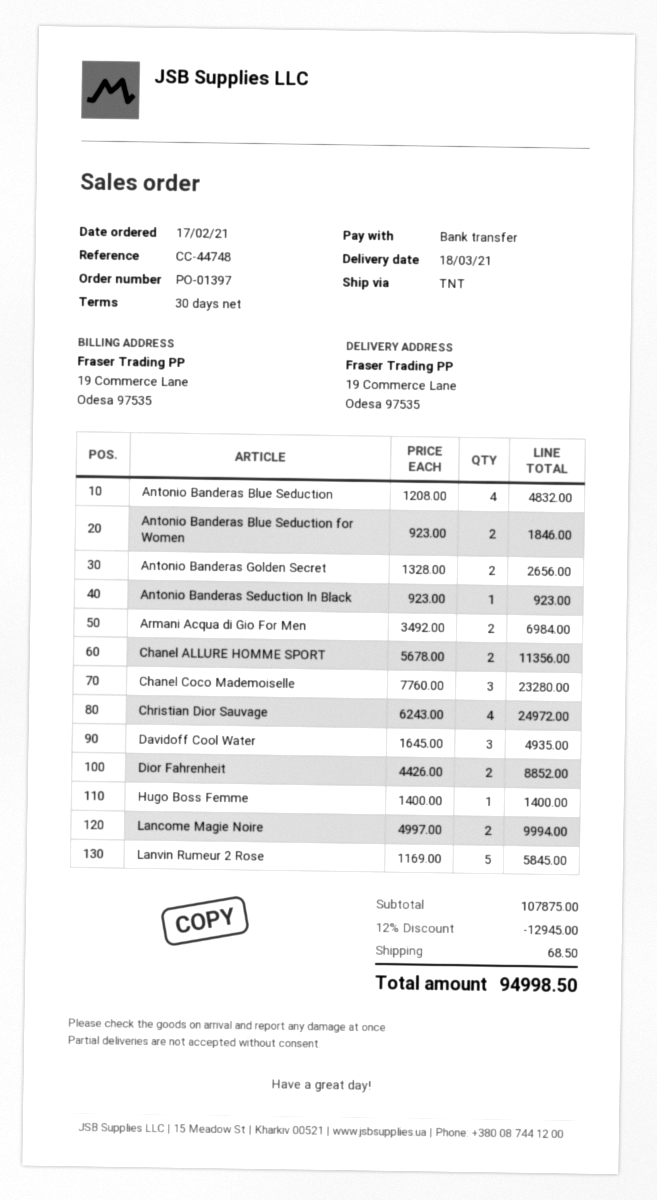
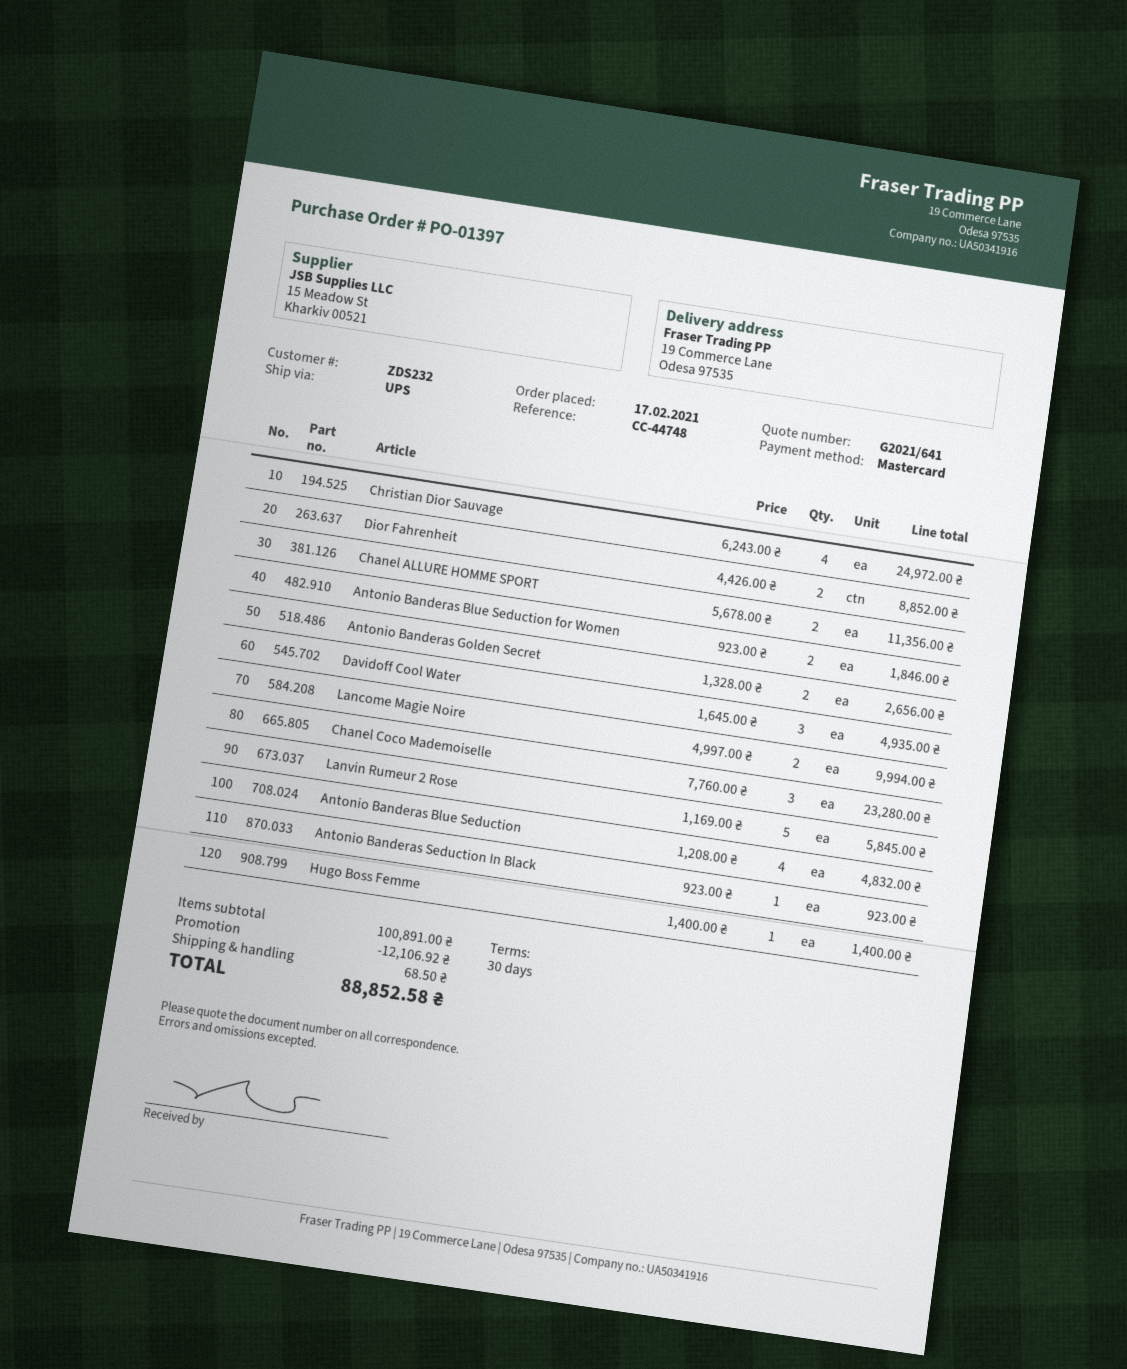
payment method: bank transfer -> Mastercard
shipping method: TNT -> UPS
Armani Acqua di Gio For Men: 2 x 3492.00 = 6984.00 -> none
subtotal: 107875.00 -> 100891.00
discount: 12945.00 -> 12106.92
total: 94998.50 -> 88852.58

